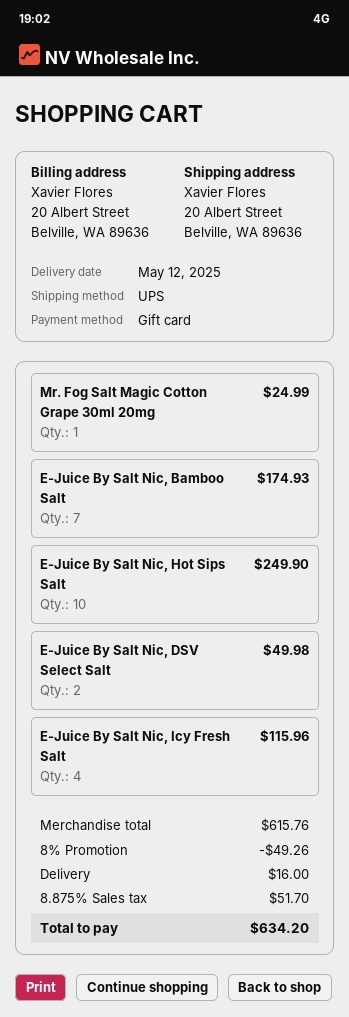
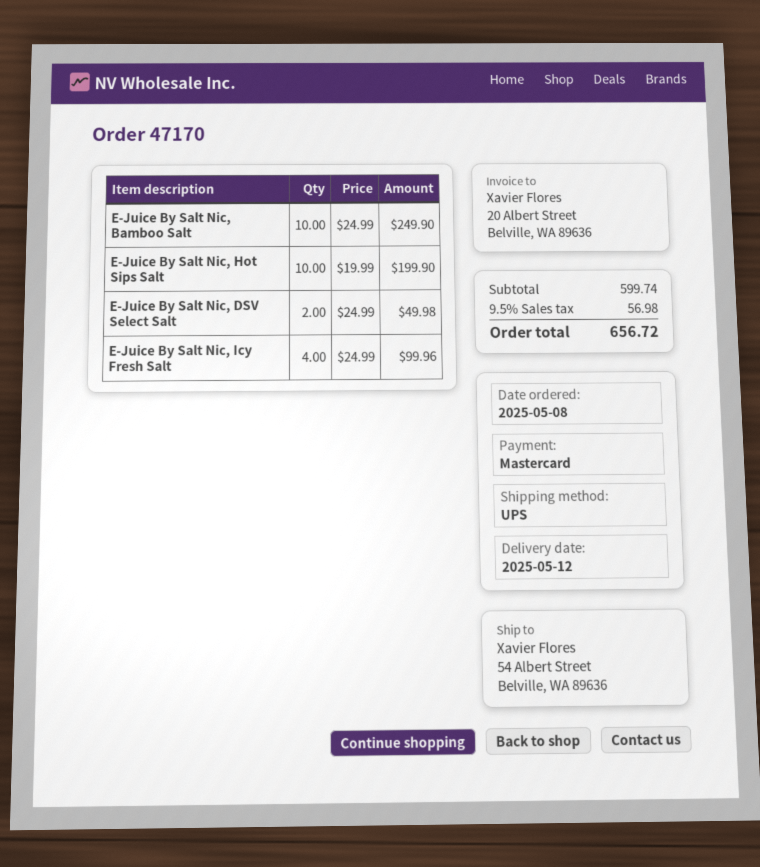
payment method: gift card -> Mastercard
ship to: 20 Albert Street, Belville, WA 89636 -> 54 Albert Street, Belville, WA 89636
Mr. Fog Salt Magic Cotton Grape 30ml 20mg: 1 for 24.99 -> none
E-Juice By Salt Nic, Bamboo Salt: 7 for 174.93 -> 10 for 249.90
E-Juice By Salt Nic, Hot Sips Salt: 10 for 249.90 -> 10 for 199.90
E-Juice By Salt Nic, Icy Fresh Salt: 4 for 115.96 -> 4 for 99.96
subtotal: 615.76 -> 599.74
discount: 8% = 49.26 -> none
shipping: 16.00 -> none
tax: 8.875% = 51.70 -> 9.5% = 56.98
total: 634.20 -> 656.72

